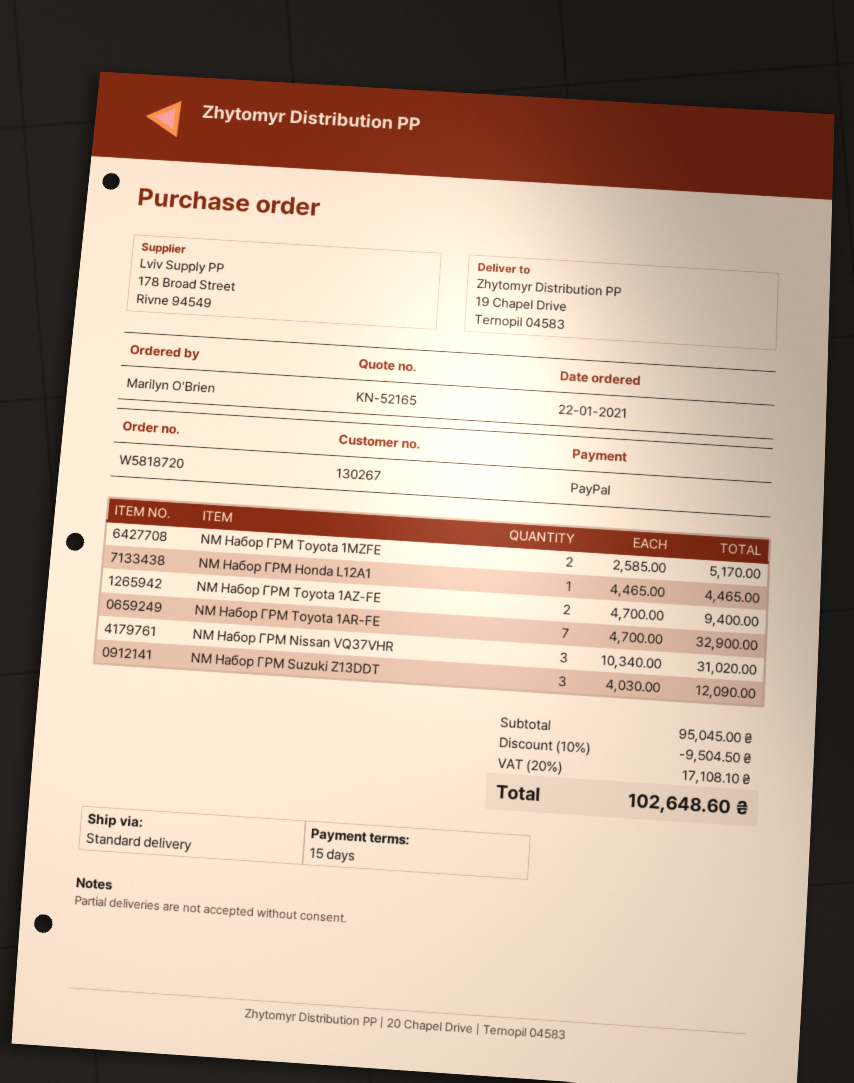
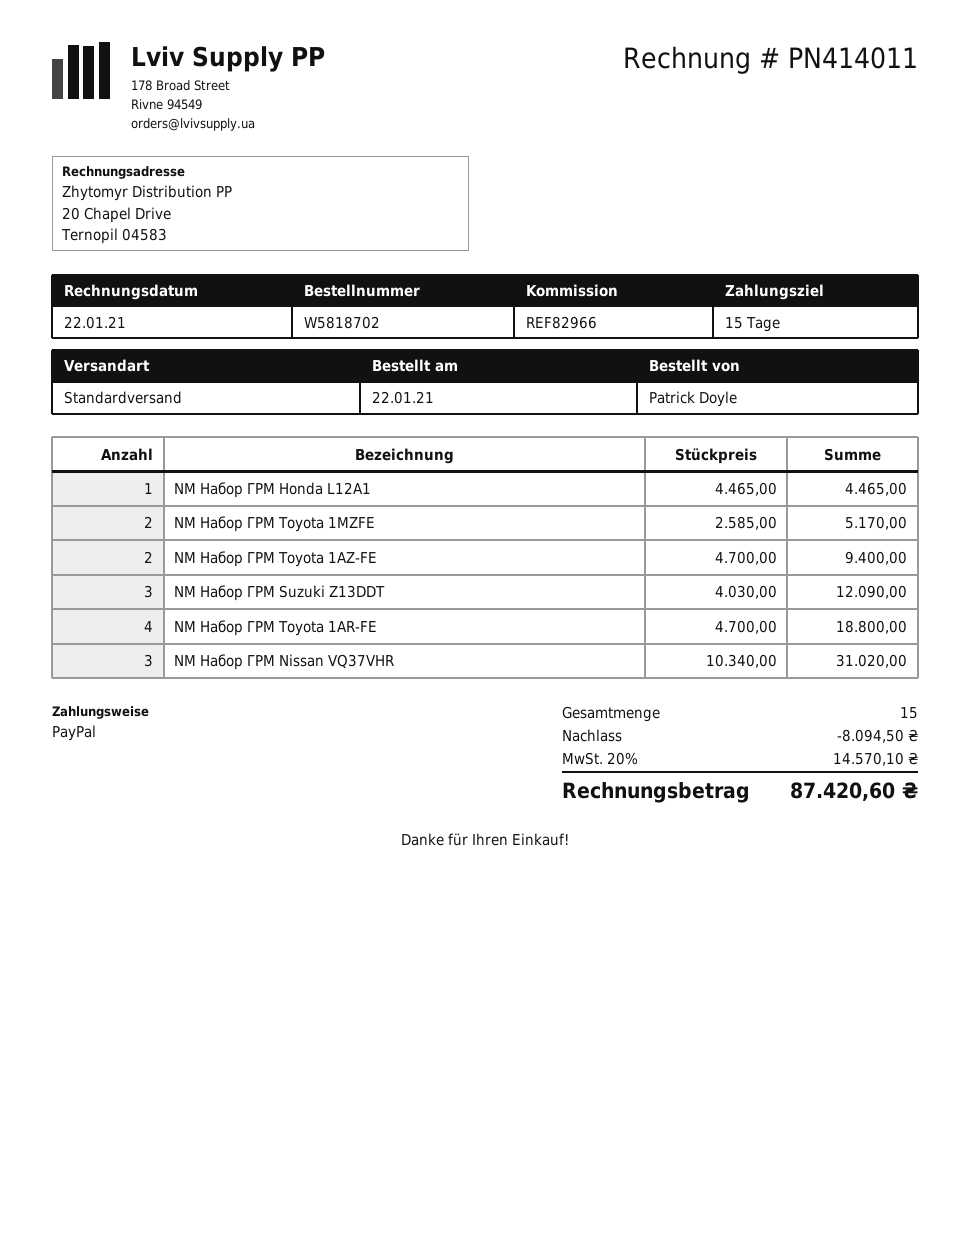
order number: W5818720 -> W5818702
ordered by: Marilyn O'Brien -> Patrick Doyle
NM Набор ГРМ Toyota 1AR-FE: 7 x 4700.00 = 32900.00 -> 4 x 4700.00 = 18800.00
discount: 9504.50 -> 8094.50
tax: 20% = 17108.10 -> 20% = 14570.10
total: 102648.60 -> 87420.60

